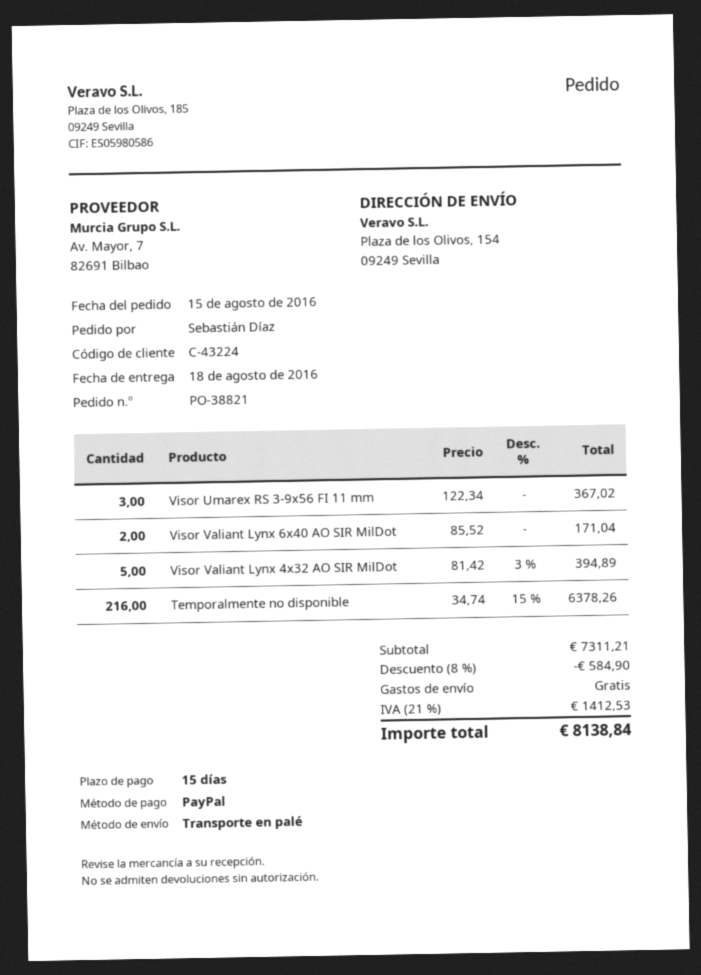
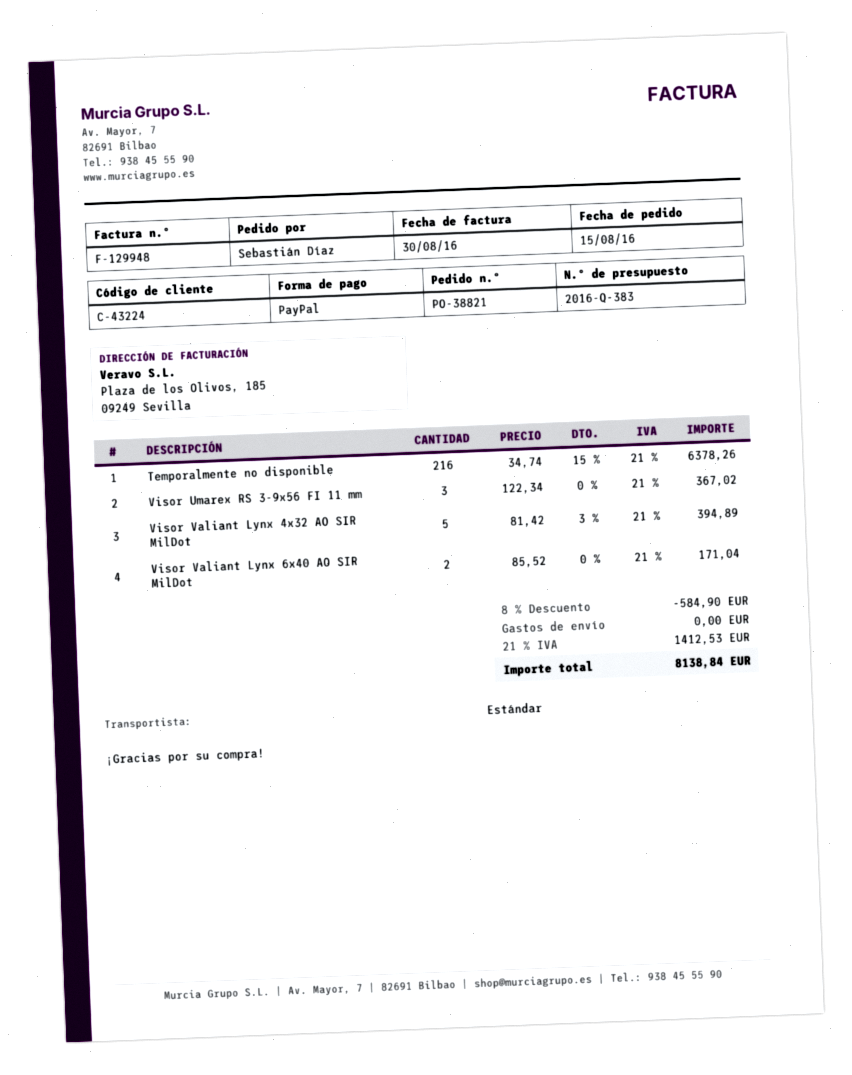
shipping method: pallet freight -> standard

